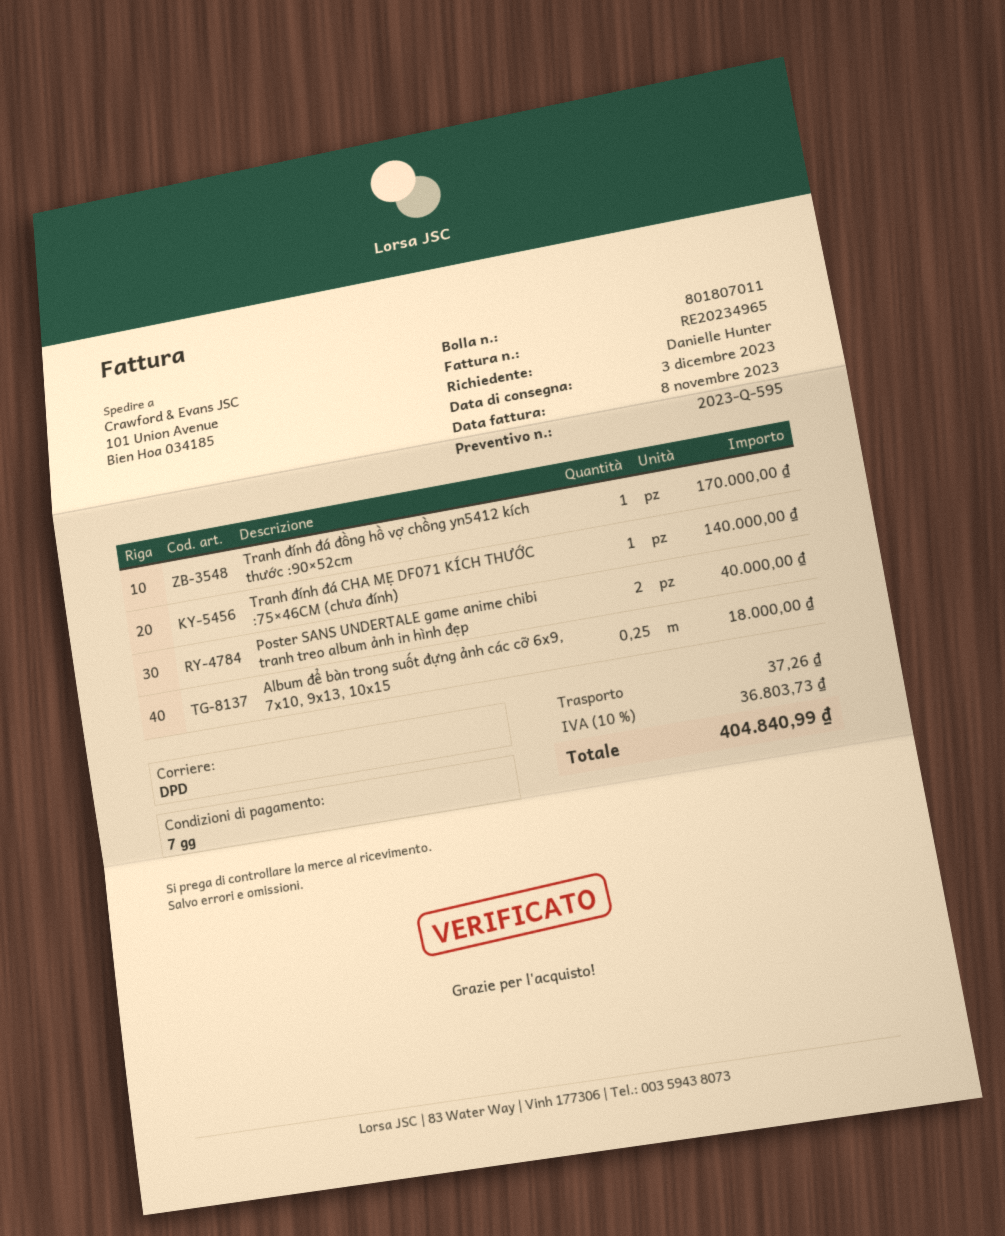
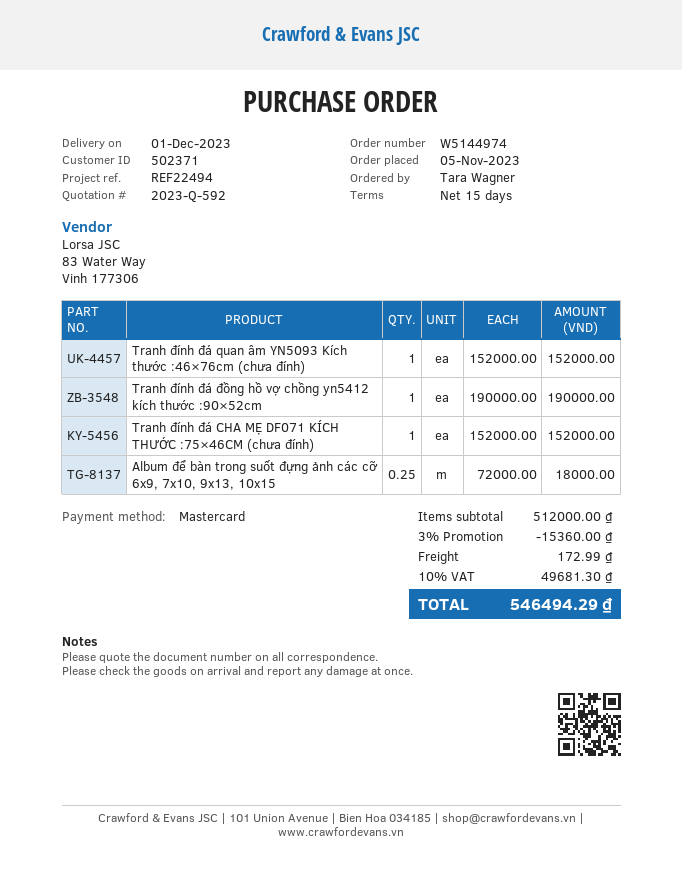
quote number: 2023-Q-595 -> 2023-Q-592
delivery date: 2023-12-03 -> 2023-12-01
payment terms: 7 days -> 15 days
ordered by: Danielle Hunter -> Tara Wagner
Tranh đính đá đồng hồ vợ chồng yn5412 kích thước :90×52cm: 1 for 170000.00 -> 1 for 190000.00
Tranh đính đá CHA MẸ DF071 KÍCH THƯỚC :75×46CM (chưa đính): 1 for 140000.00 -> 1 for 152000.00
Poster SANS UNDERTALE game anime chibi tranh treo album ảnh in hình đẹp: 2 for 40000.00 -> none
Tranh đính đá quan âm YN5093 Kích thước :46×76cm (chưa đính): none -> 1 for 152000.00
discount: none -> 3% = 15360.00
shipping: 37.26 -> 172.99
tax: 10% = 36803.73 -> 10% = 49681.30
total: 404840.99 -> 546494.29

